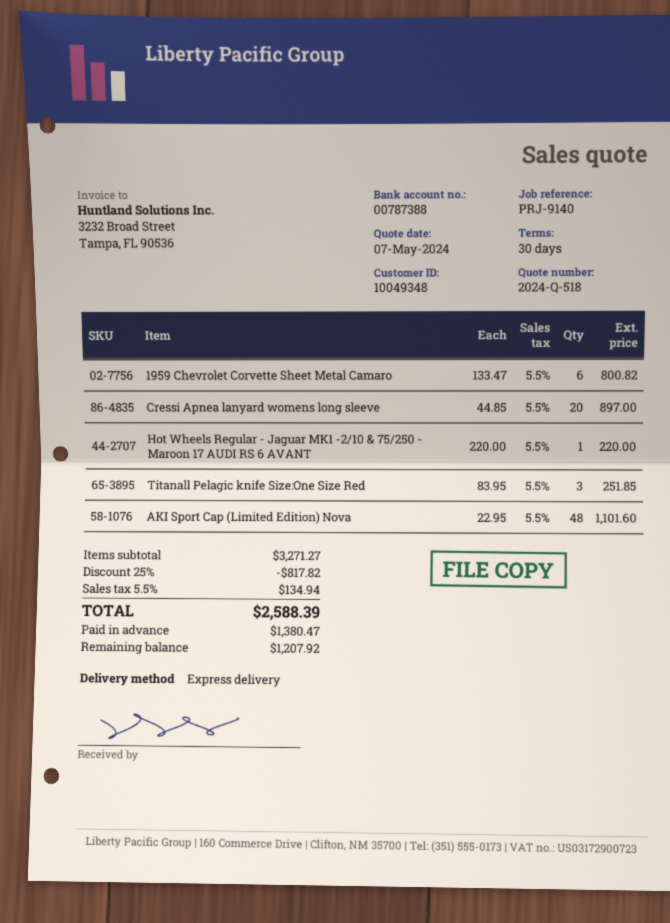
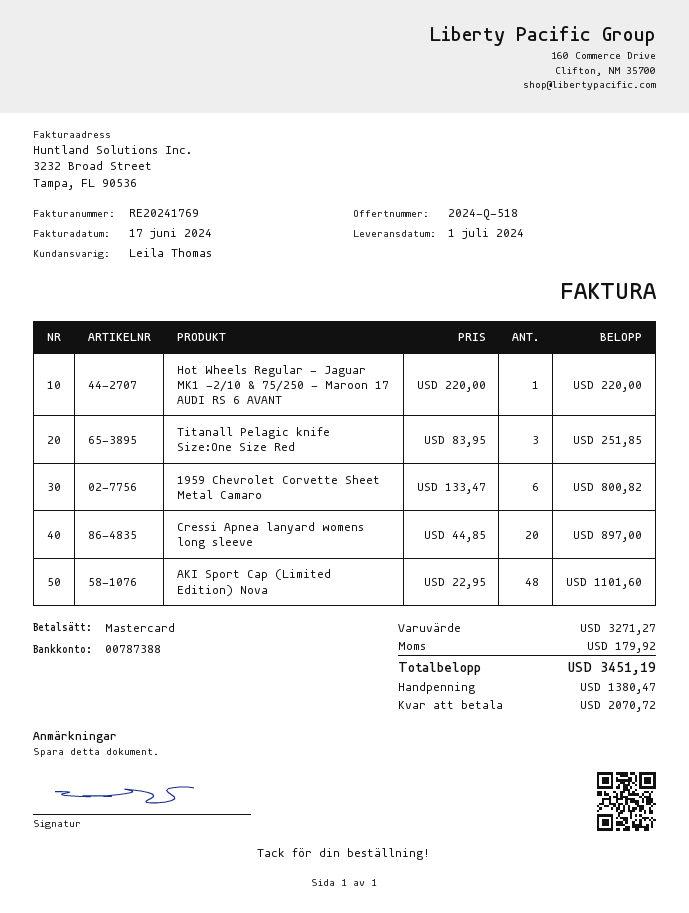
discount: 25% = 817.82 -> none
tax: 134.94 -> 179.92
total: 2588.39 -> 3451.19
balance: 1207.92 -> 2070.72

